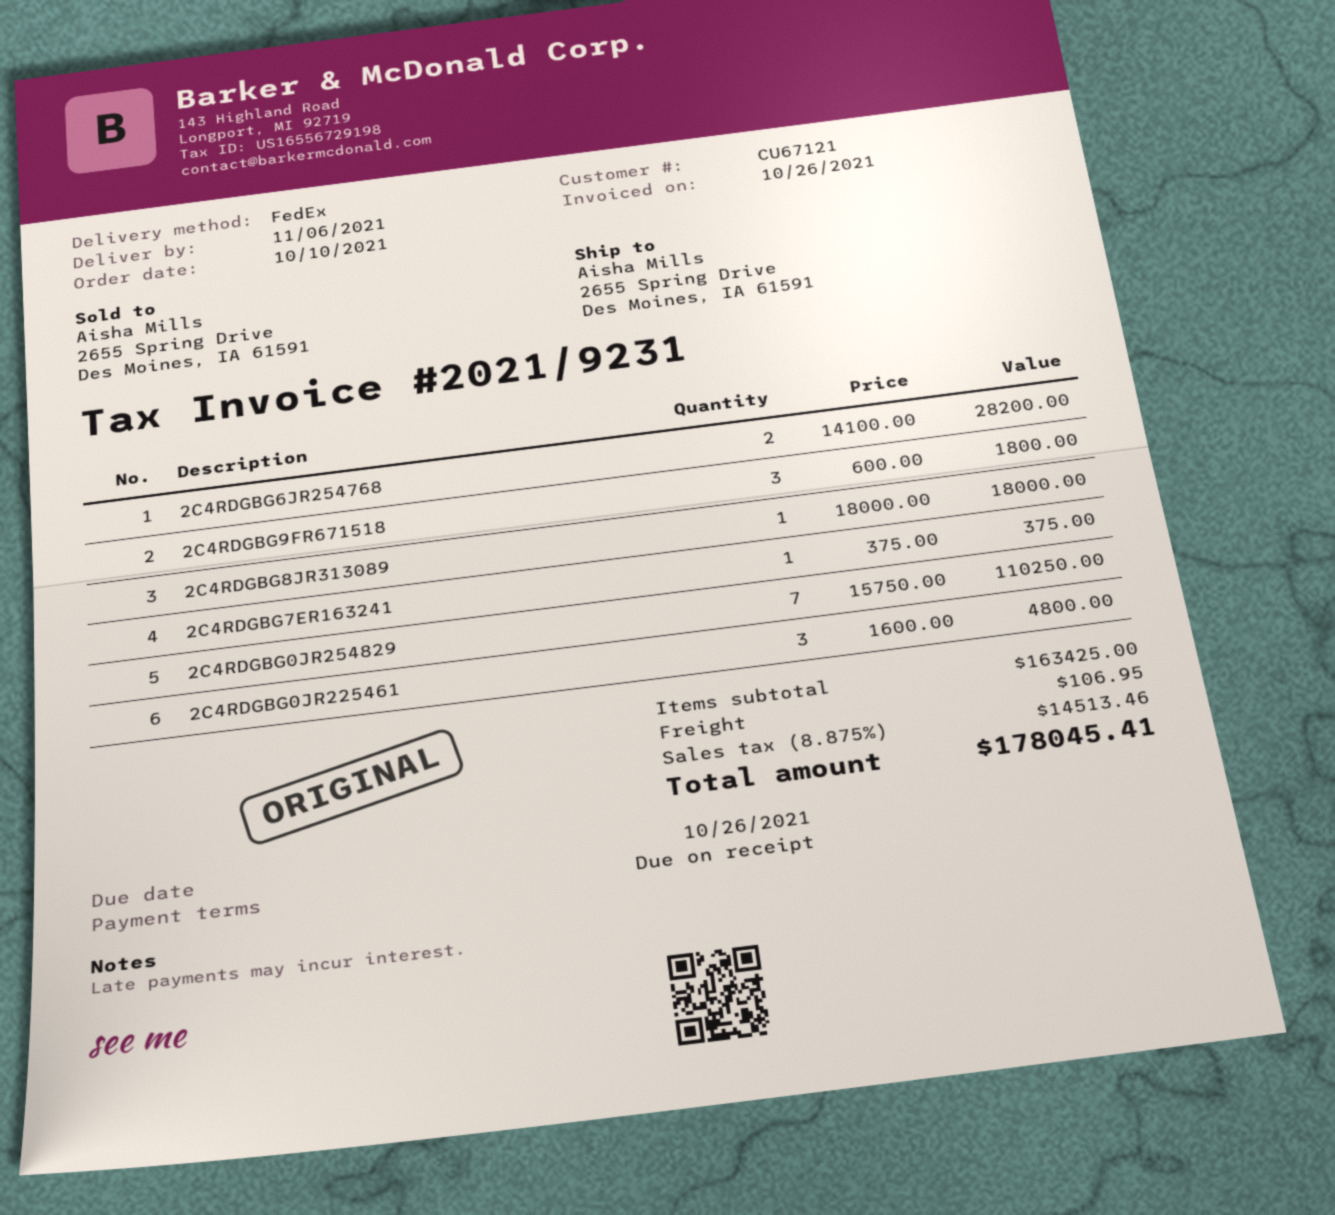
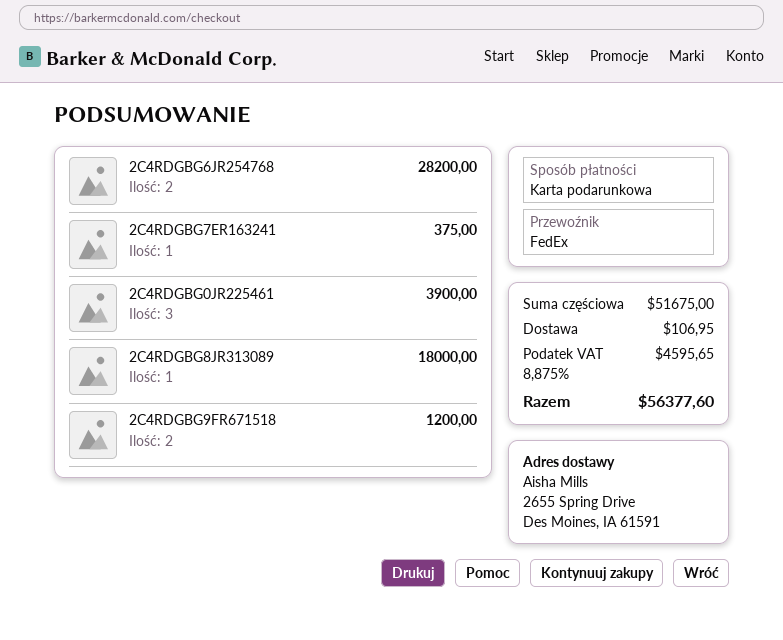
2C4RDGBG9FR671518: 3 for 1800.00 -> 2 for 1200.00
2C4RDGBG0JR254829: 7 for 110250.00 -> none
2C4RDGBG0JR225461: 3 for 4800.00 -> 3 for 3900.00
subtotal: 163425.00 -> 51675.00
tax: 8.875% = 14513.46 -> 8.875% = 4595.65
total: 178045.41 -> 56377.60

